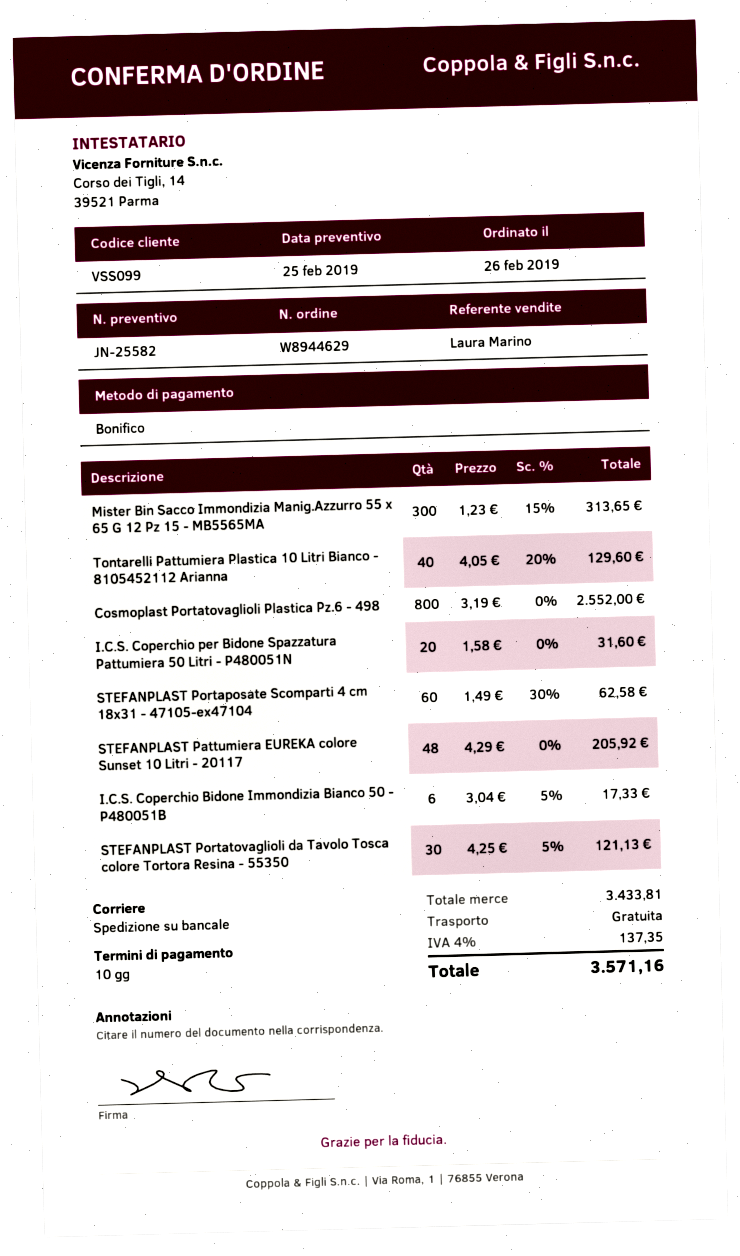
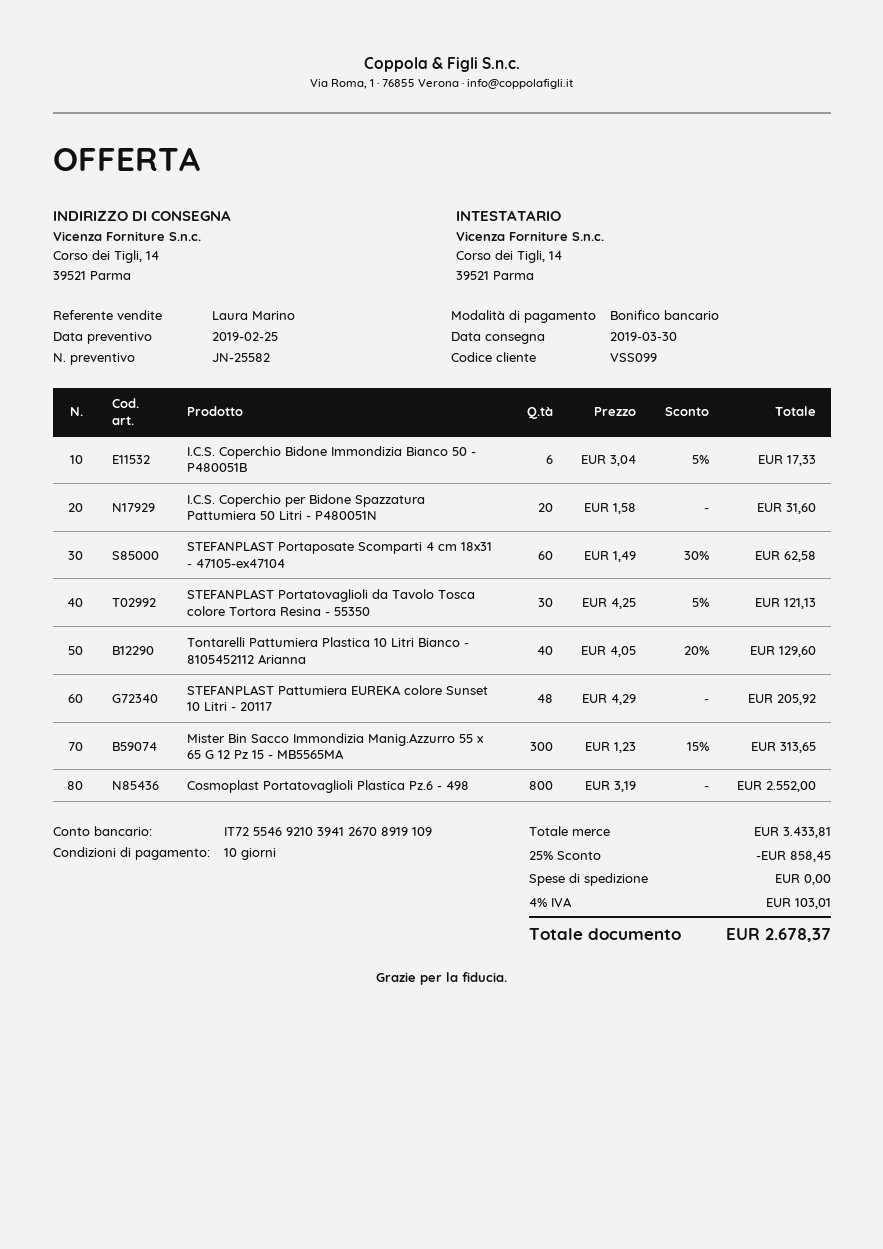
discount: none -> 25% = 858.45
tax: 4% = 137.35 -> 4% = 103.01
total: 3571.16 -> 2678.37

